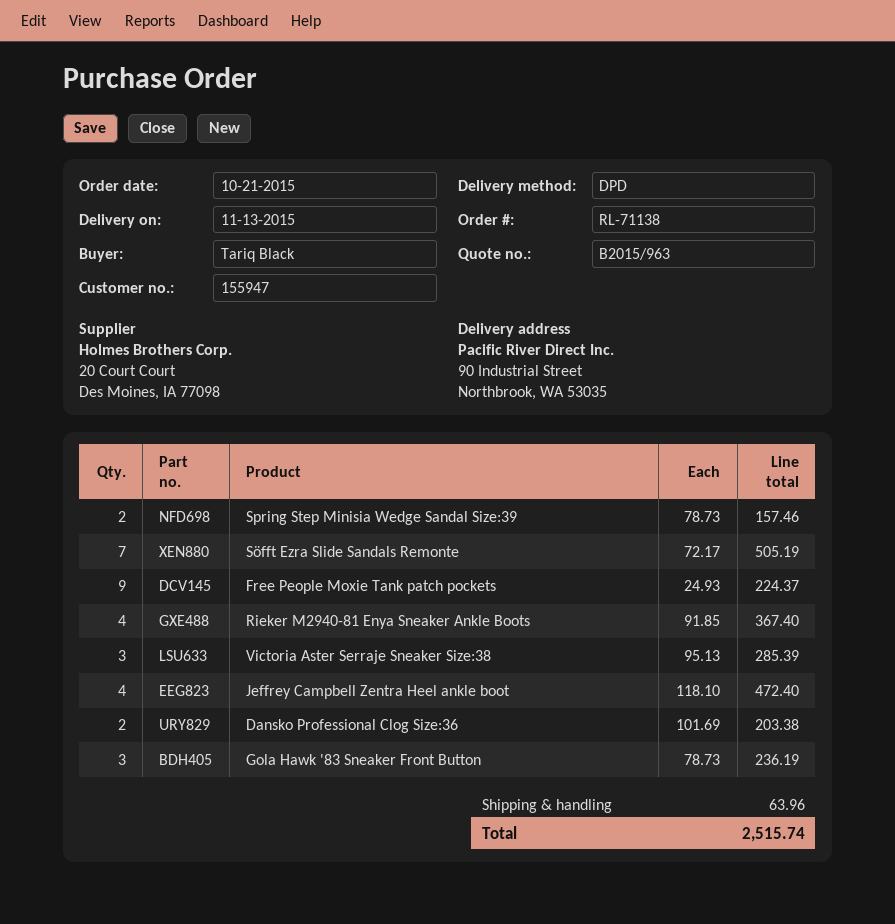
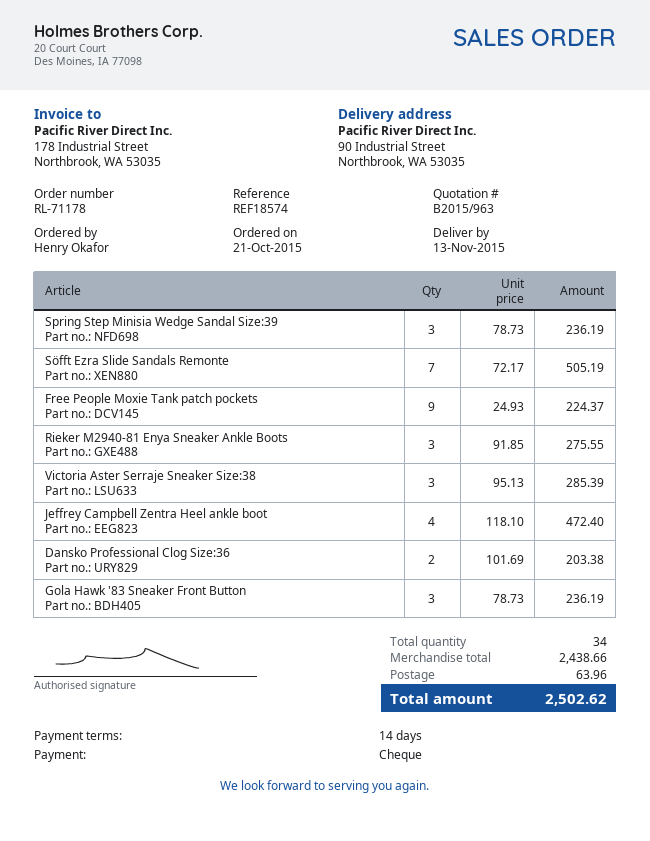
order number: RL-71138 -> RL-71178
ordered by: Tariq Black -> Henry Okafor
Spring Step Minisia Wedge Sandal Size:39: 2 x 78.73 = 157.46 -> 3 x 78.73 = 236.19
Rieker M2940-81 Enya Sneaker Ankle Boots: 4 x 91.85 = 367.40 -> 3 x 91.85 = 275.55
total: 2515.74 -> 2502.62

